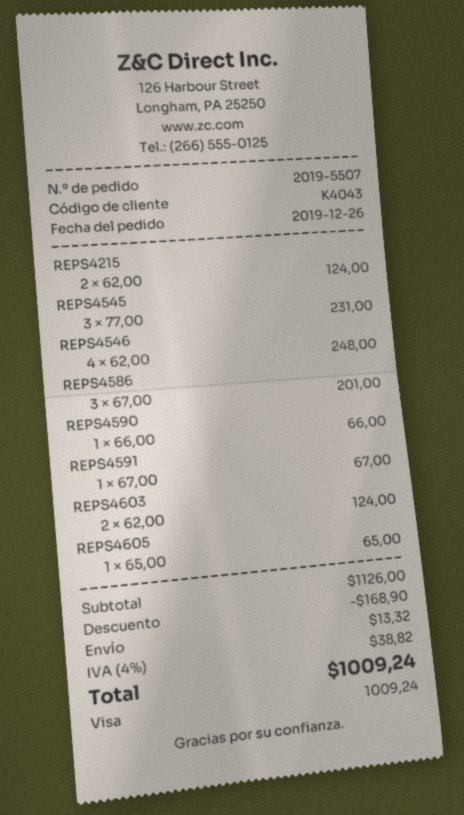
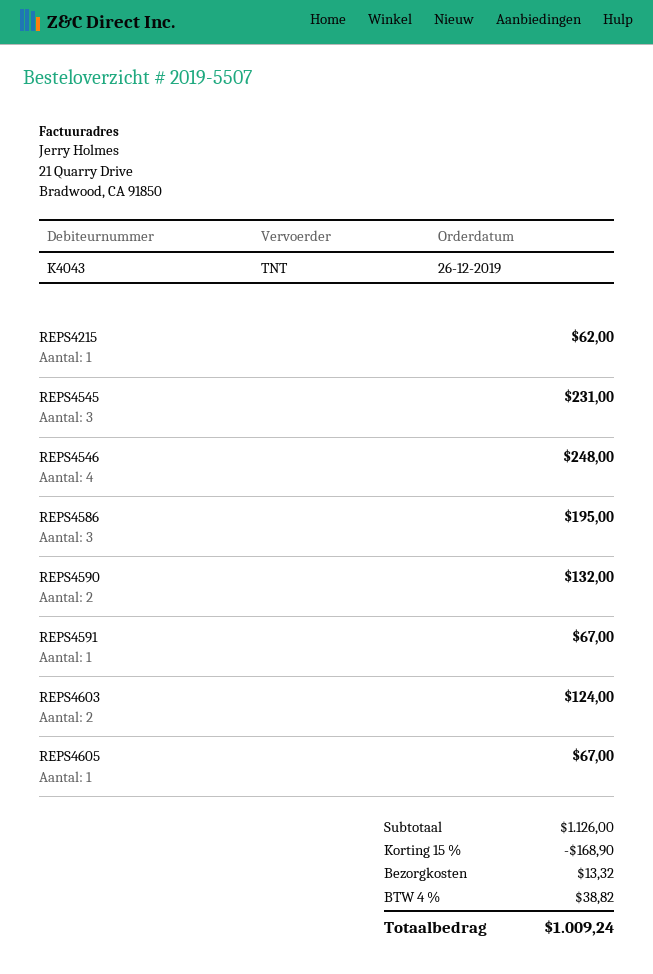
REPS4215: 2 for 124.00 -> 1 for 62.00
REPS4586: 3 for 201.00 -> 3 for 195.00
REPS4590: 1 for 66.00 -> 2 for 132.00
REPS4605: 1 for 65.00 -> 1 for 67.00

